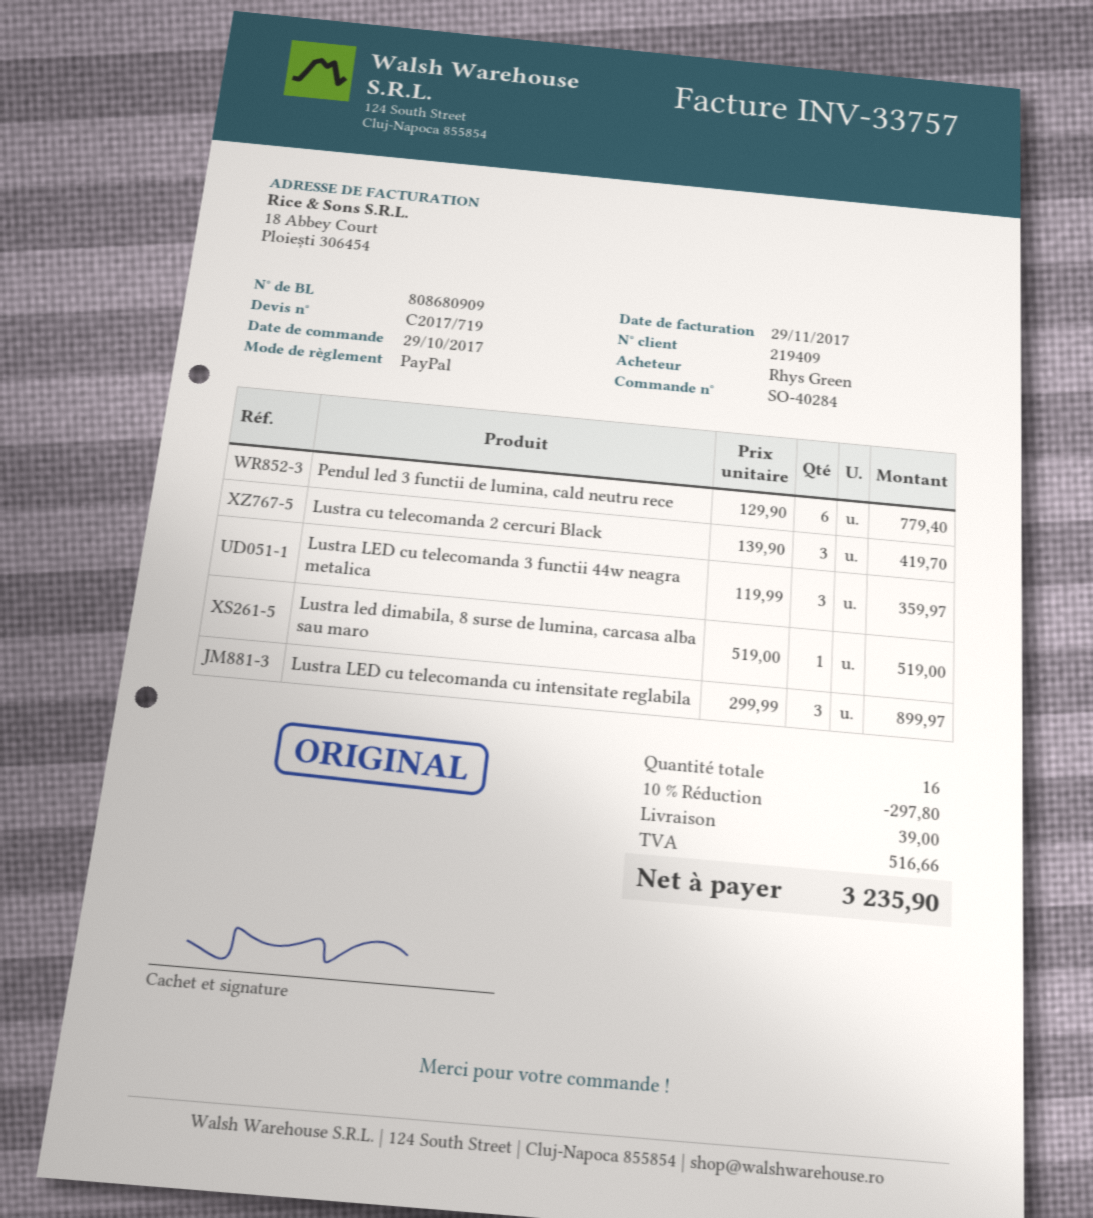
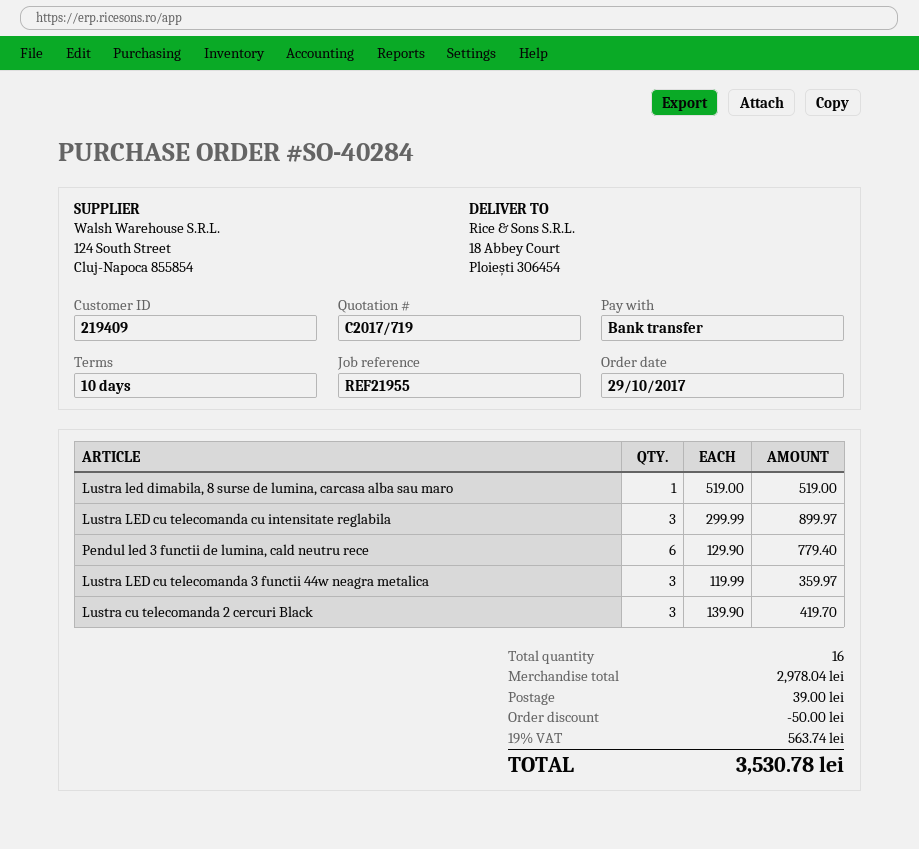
payment method: PayPal -> bank transfer
discount: 297.80 -> 50.00
tax: 516.66 -> 563.74
total: 3235.90 -> 3530.78

